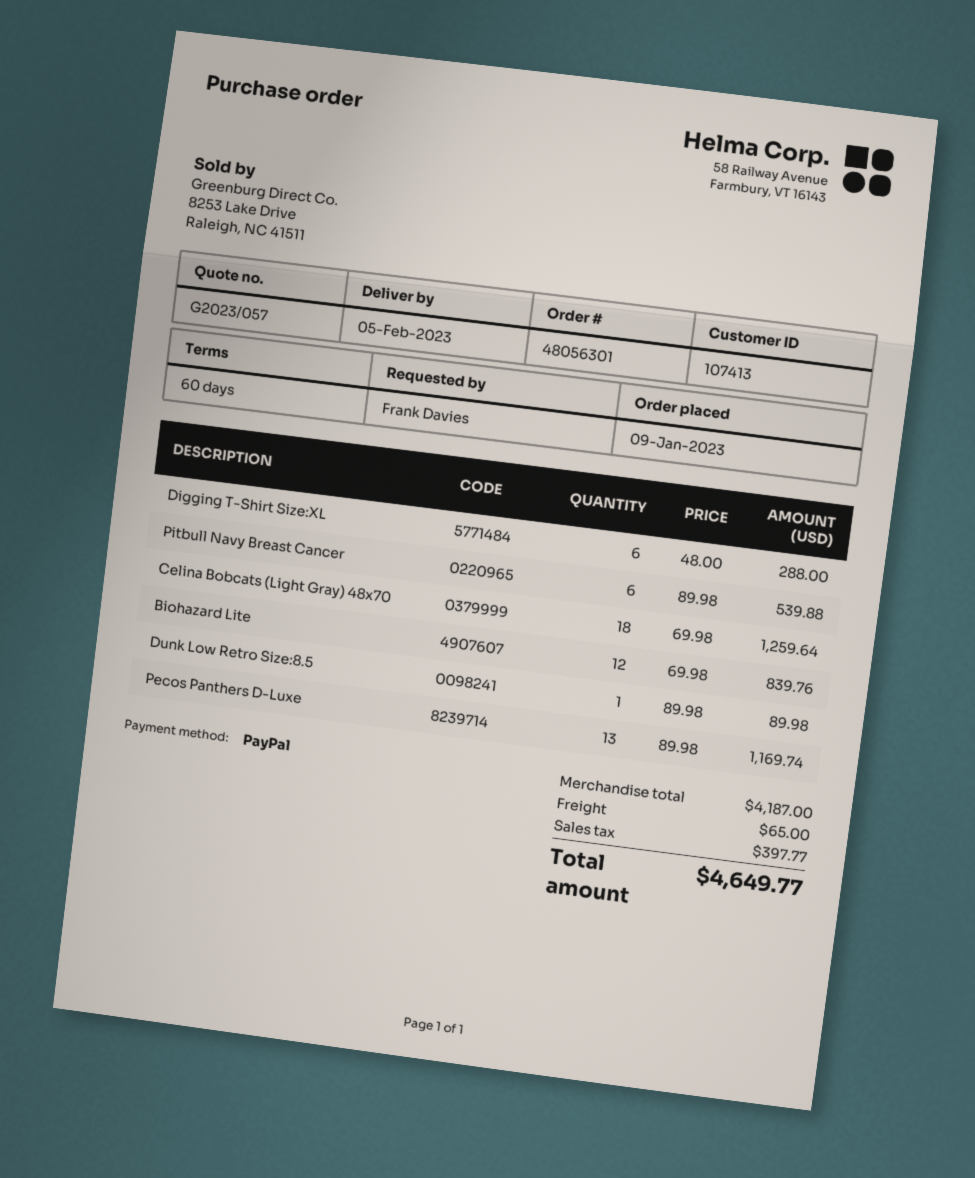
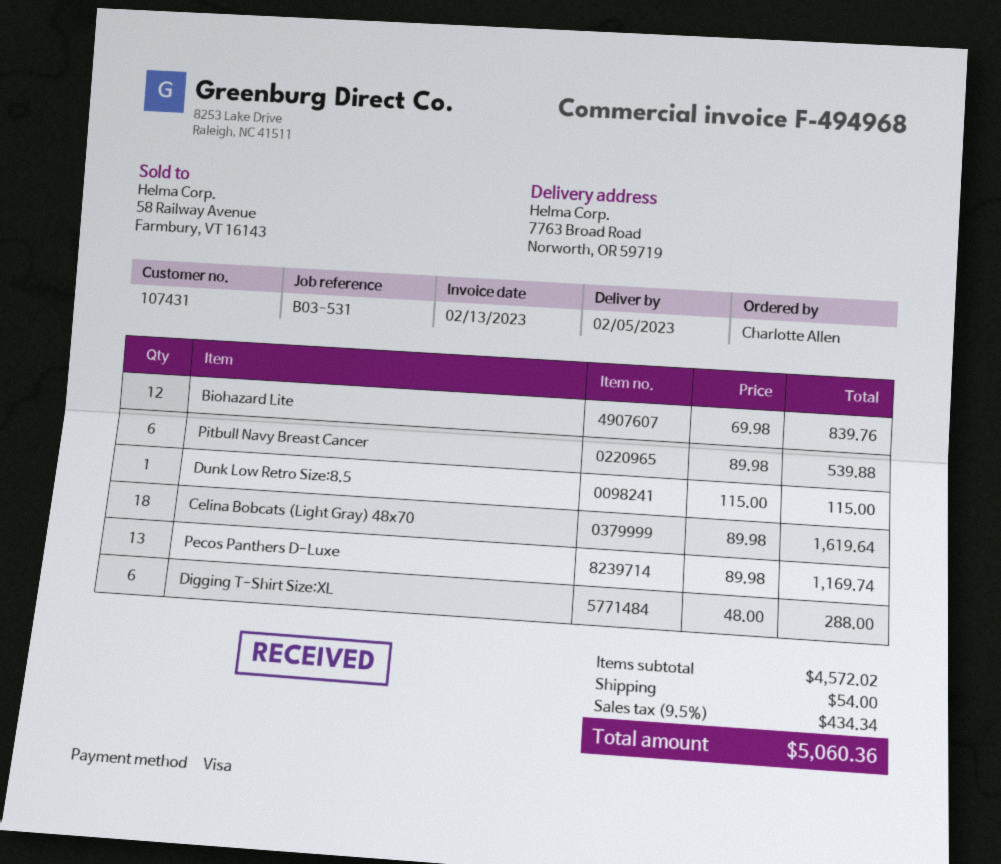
customer number: 107413 -> 107431
ordered by: Frank Davies -> Charlotte Allen
payment method: PayPal -> Visa
Celina Bobcats (Light Gray) 48x70: 18 x 69.98 = 1259.64 -> 18 x 89.98 = 1619.64
Dunk Low Retro Size:8.5: 1 x 89.98 = 89.98 -> 1 x 115.00 = 115.00
subtotal: 4187.00 -> 4572.02
shipping: 65.00 -> 54.00
tax: 397.77 -> 434.34
total: 4649.77 -> 5060.36

